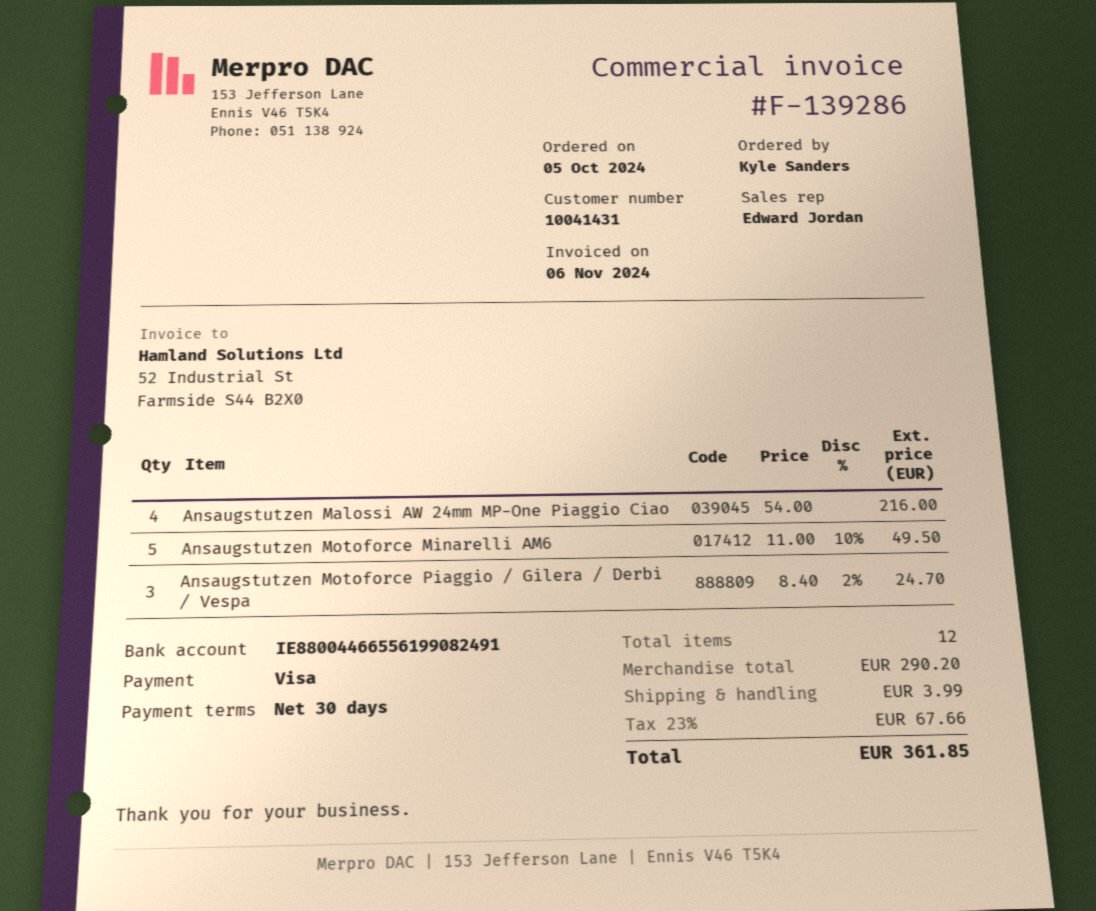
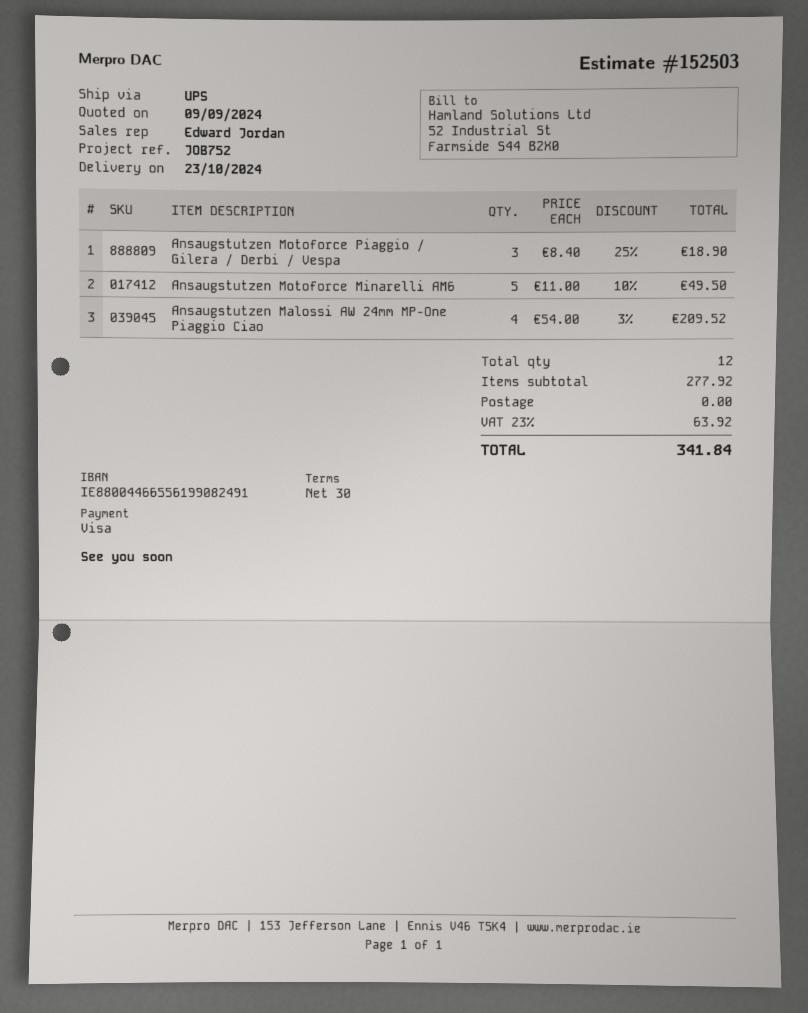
Ansaugstutzen Malossi AW 24mm MP-One Piaggio Ciao: 4 x 54.00 = 216.00 -> 4 x 54.00 - 3% = 209.52
Ansaugstutzen Motoforce Piaggio / Gilera / Derbi / Vespa: 3 x 8.40 - 2% = 24.70 -> 3 x 8.40 - 25% = 18.90
subtotal: 290.20 -> 277.92
shipping: 3.99 -> 0.00
tax: 23% = 67.66 -> 23% = 63.92
total: 361.85 -> 341.84

